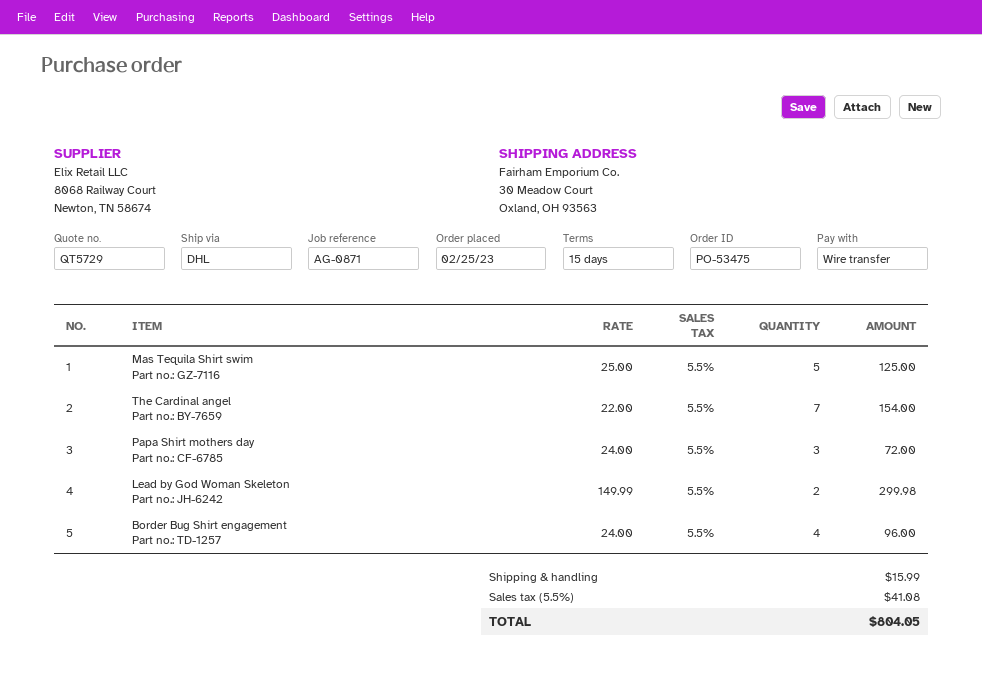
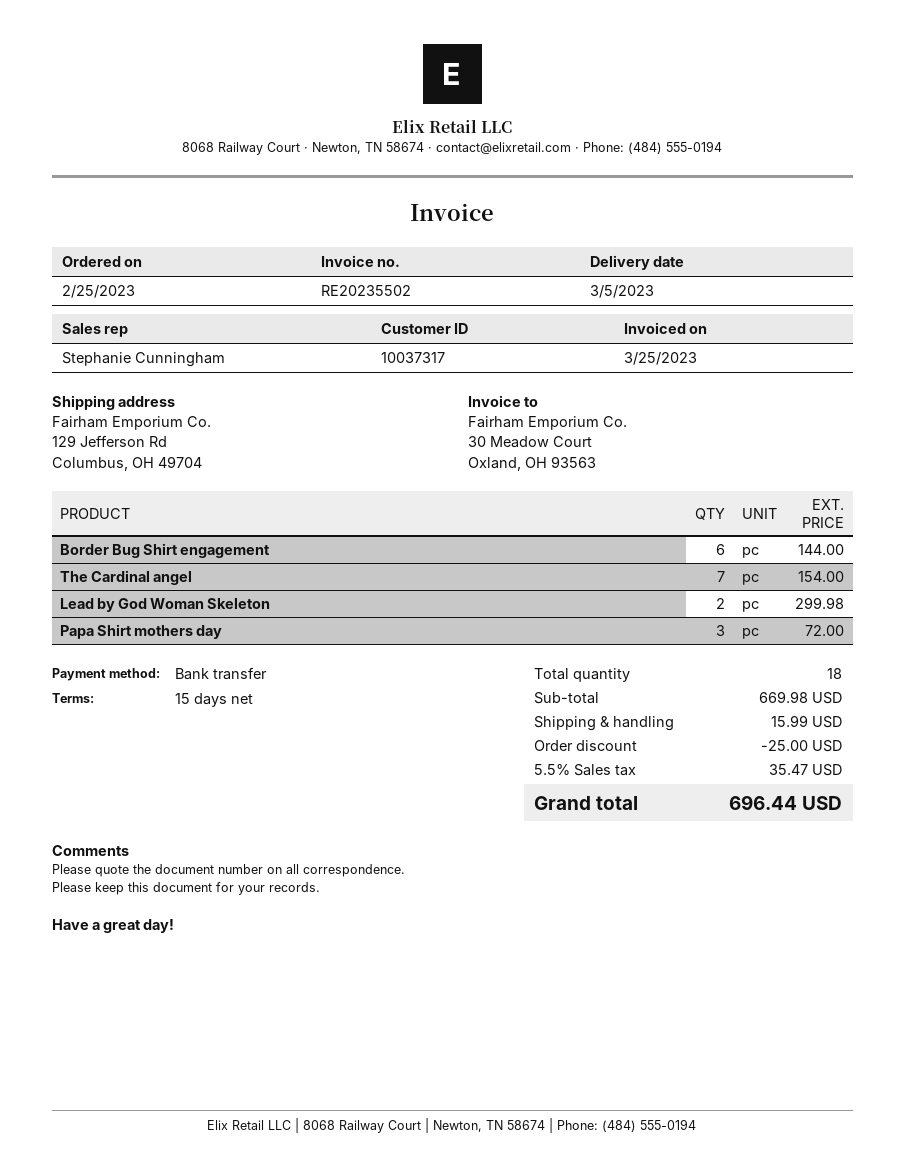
ship to: 30 Meadow Court, Oxland, OH 93563 -> 129 Jefferson Rd, Columbus, OH 49704
Mas Tequila Shirt swim: 5 for 125.00 -> none
Border Bug Shirt engagement: 4 for 96.00 -> 6 for 144.00
discount: none -> 25.00
tax: 5.5% = 41.08 -> 5.5% = 35.47
total: 804.05 -> 696.44

